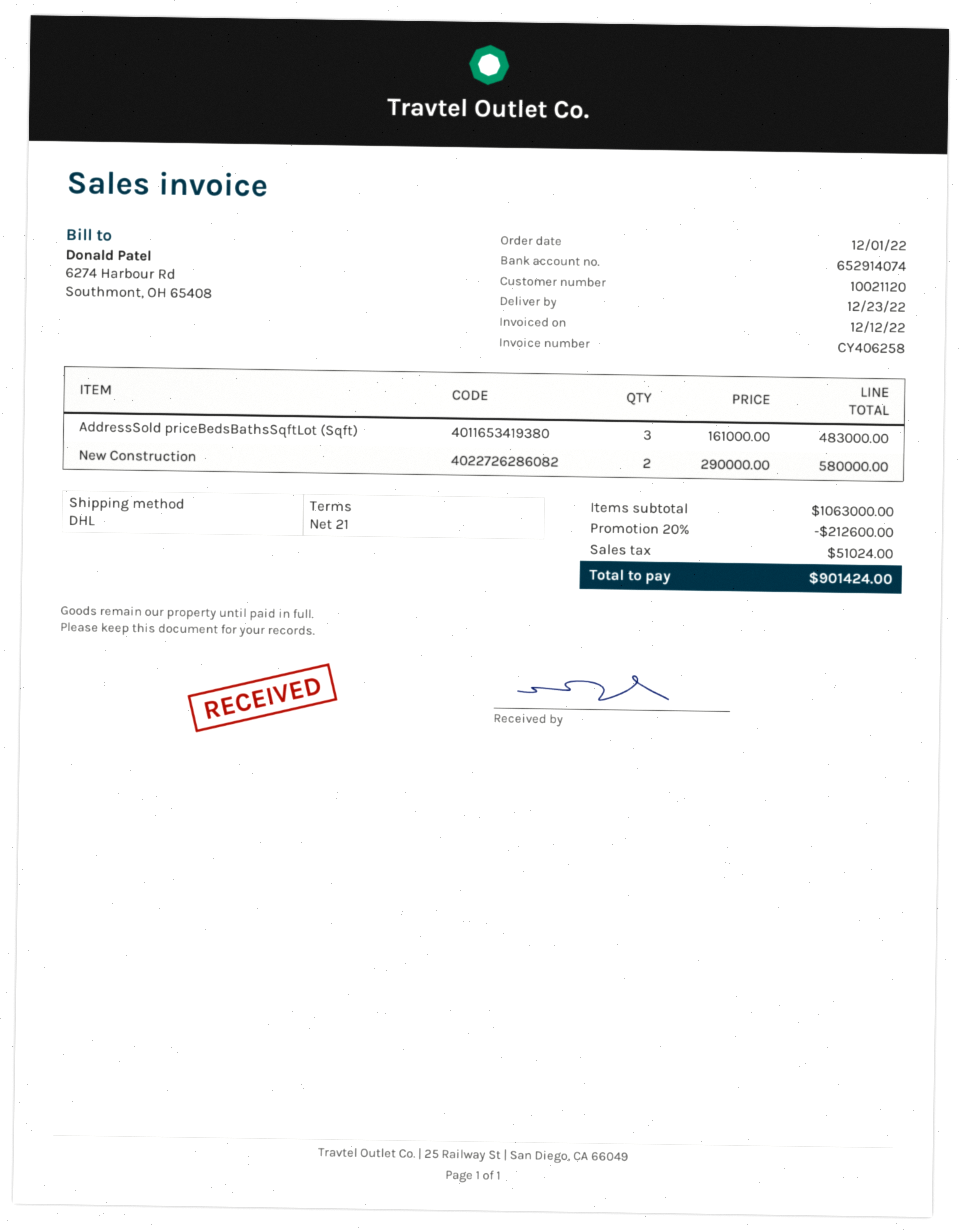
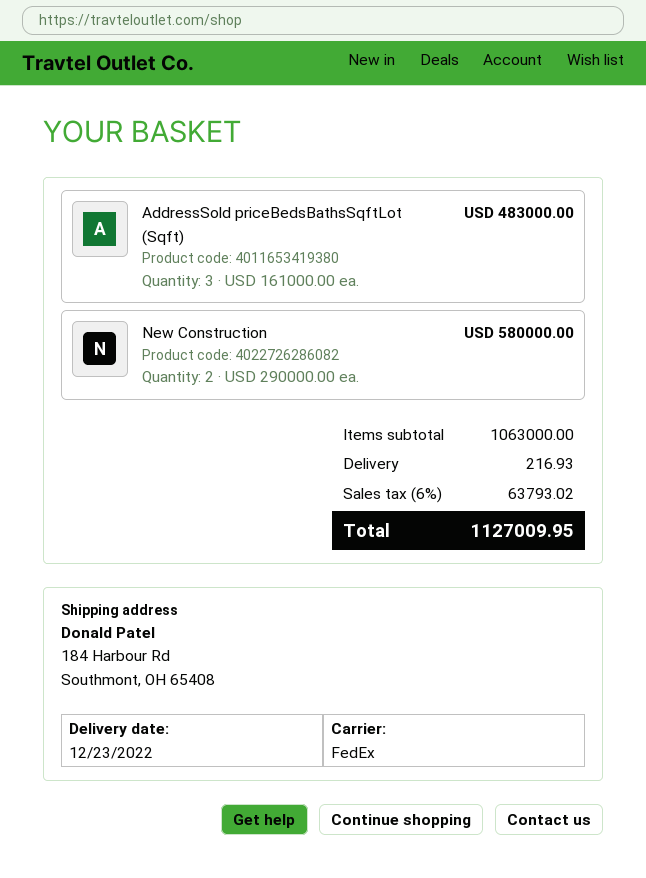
shipping method: DHL -> FedEx
discount: 20% = 212600.00 -> none
shipping: none -> 216.93
tax: 51024.00 -> 63793.02
total: 901424.00 -> 1127009.95

